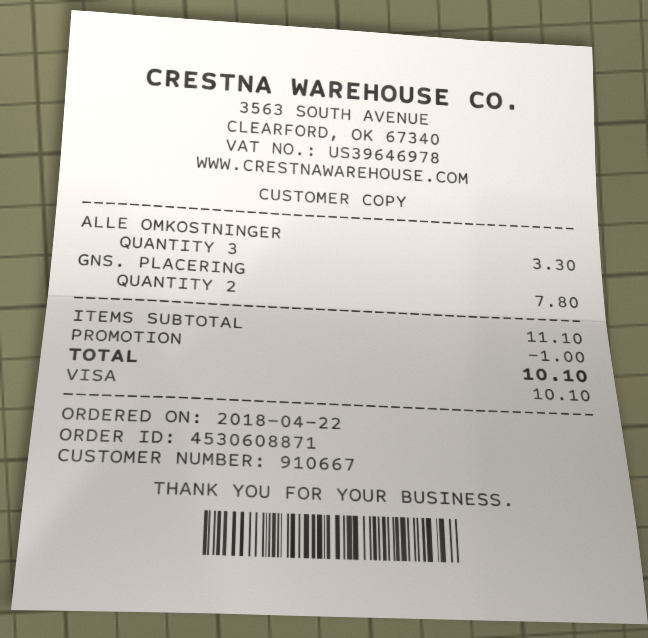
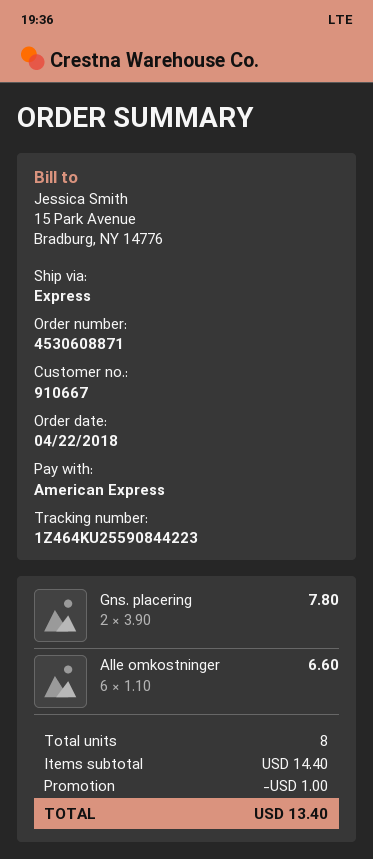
payment method: Visa -> American Express
ALLE OMKOSTNINGER: 3 for 3.30 -> 6 for 6.60
subtotal: 11.10 -> 14.40
total: 10.10 -> 13.40

